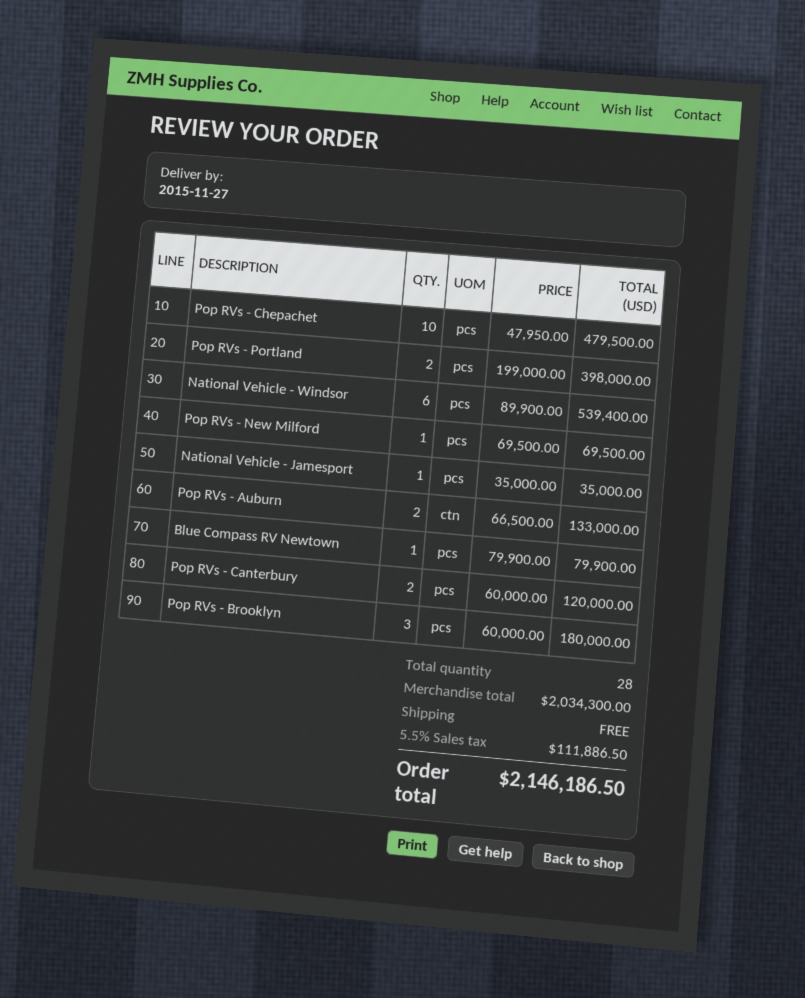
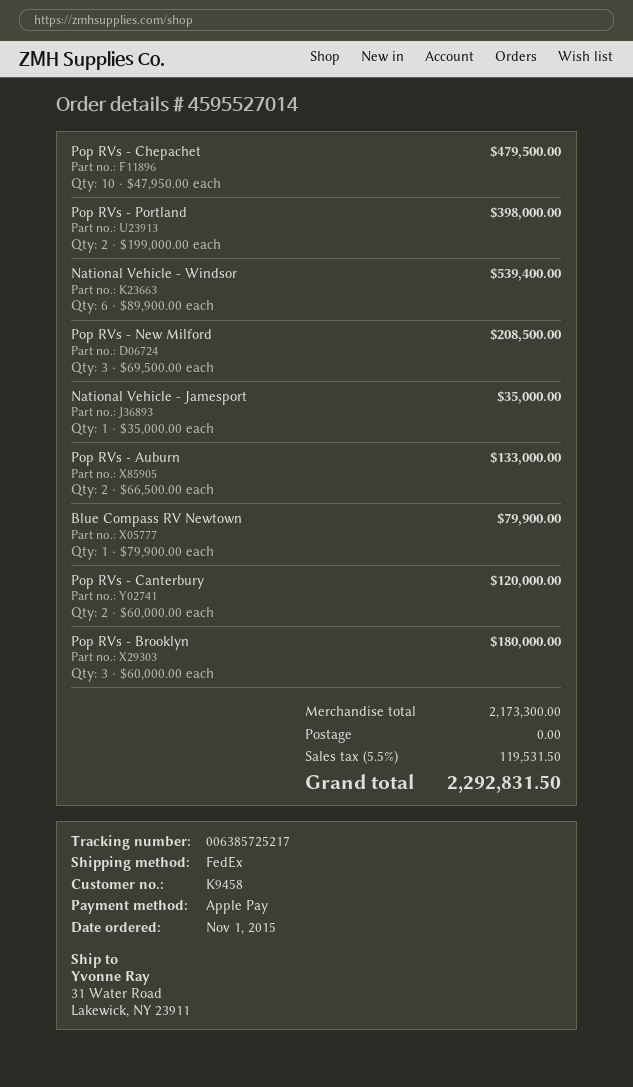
Pop RVs - New Milford: 1 x 69500.00 = 69500.00 -> 3 x 69500.00 = 208500.00
subtotal: 2034300.00 -> 2173300.00
tax: 5.5% = 111886.50 -> 5.5% = 119531.50
total: 2146186.50 -> 2292831.50

